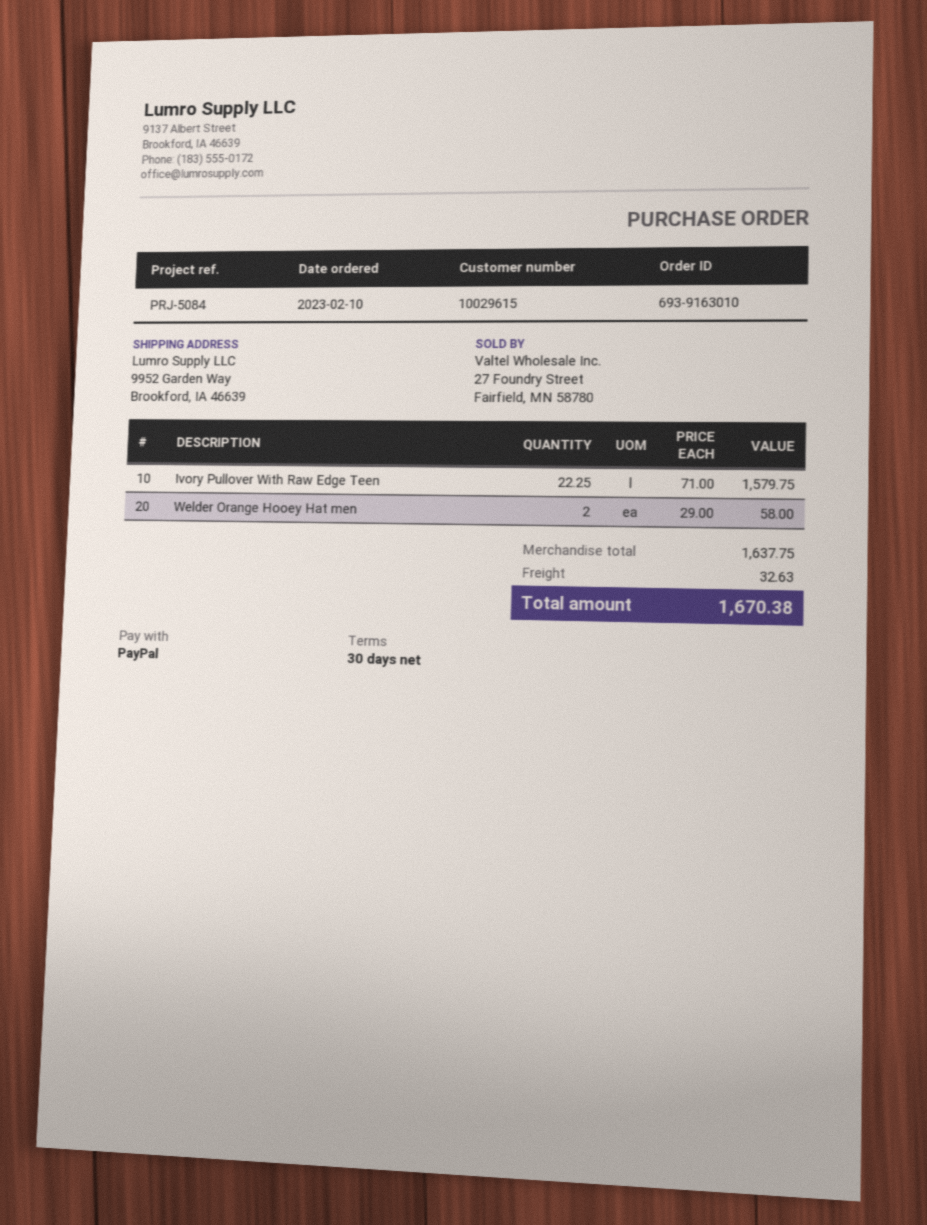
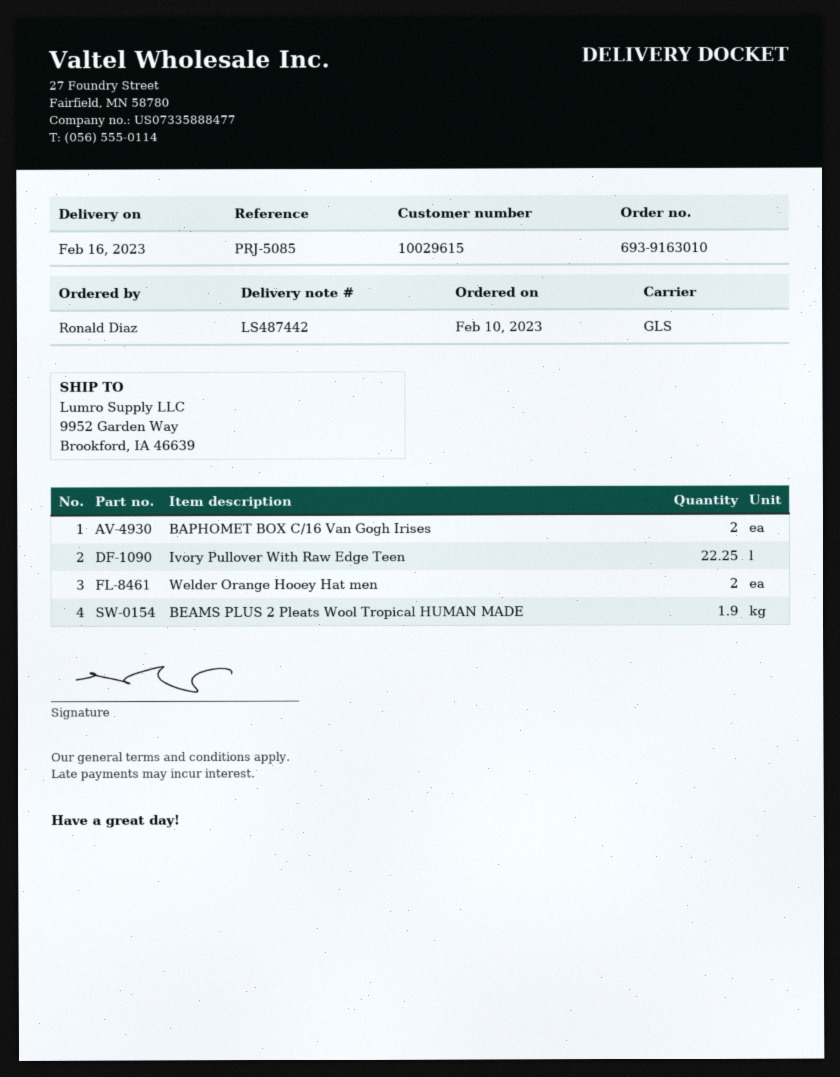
reference: PRJ-5084 -> PRJ-5085
BAPHOMET BOX C/16 Van Gogh Irises: none -> 2
BEAMS PLUS 2 Pleats Wool Tropical HUMAN MADE: none -> 1.9

